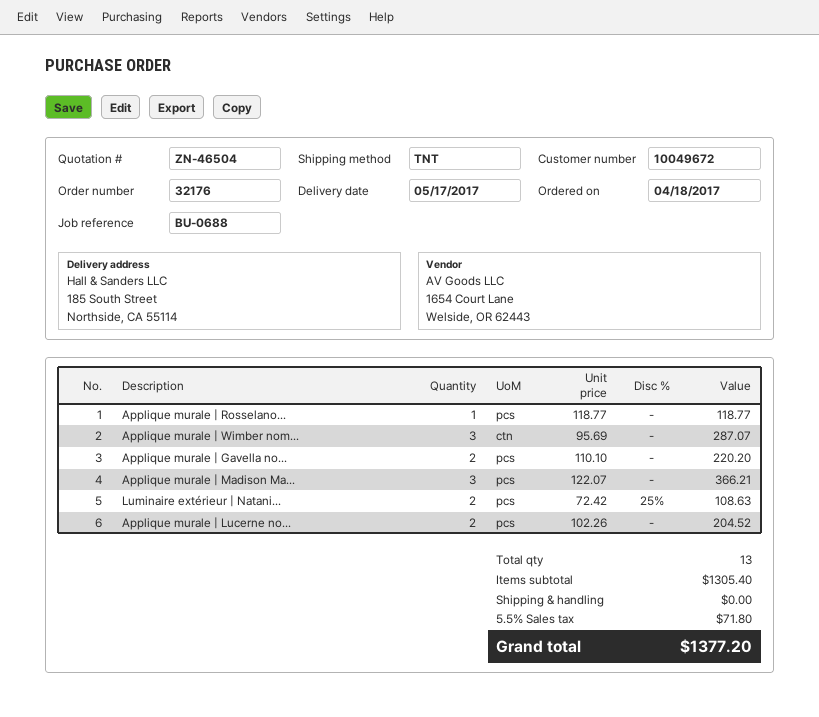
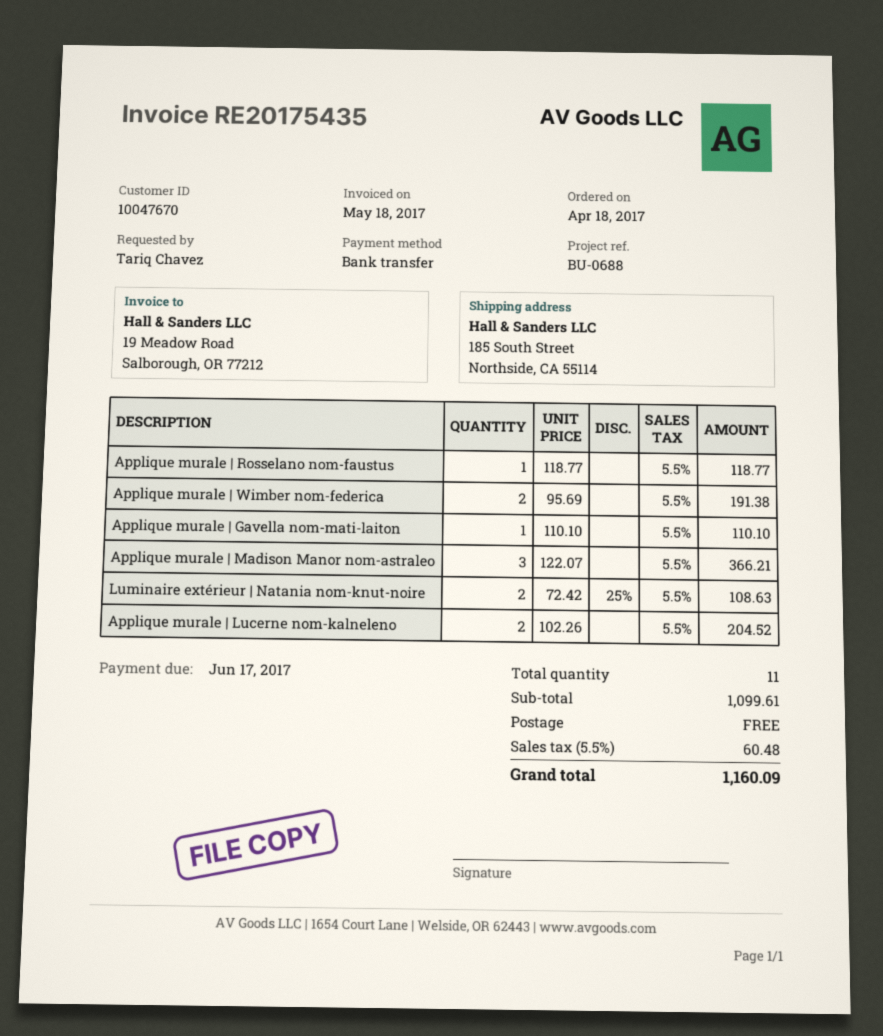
customer number: 10049672 -> 10047670
Applique murale | Wimber nom...: 3 x 95.69 = 287.07 -> 2 x 95.69 = 191.38
Applique murale | Gavella no...: 2 x 110.10 = 220.20 -> 1 x 110.10 = 110.10
total quantity: 13 -> 11
subtotal: 1305.40 -> 1099.61
tax: 5.5% = 71.80 -> 5.5% = 60.48
total: 1377.20 -> 1160.09

